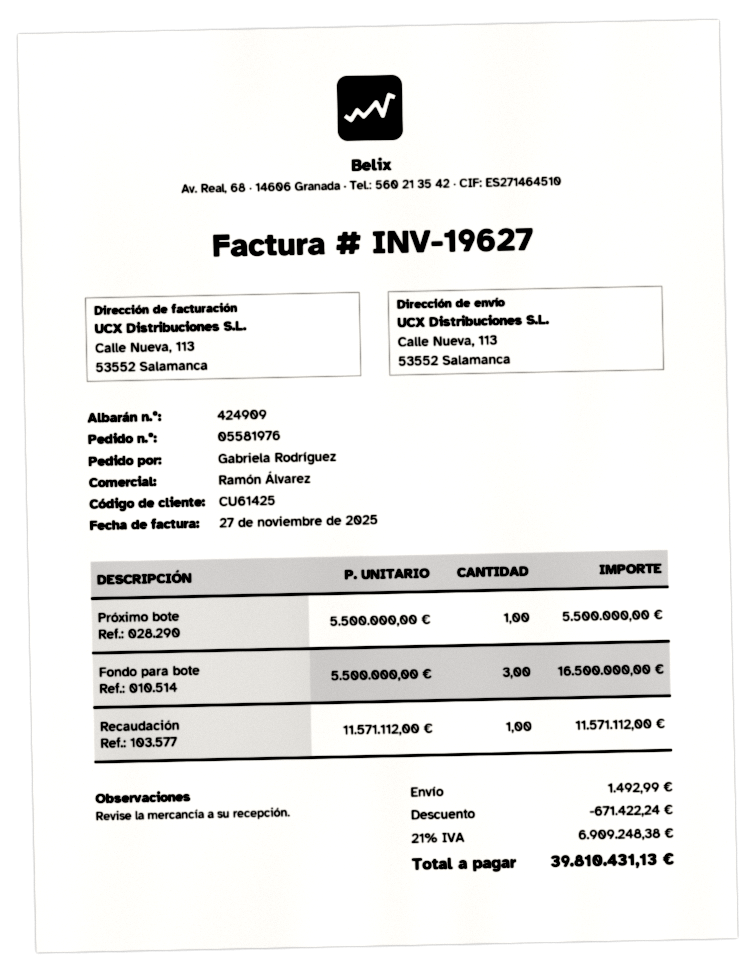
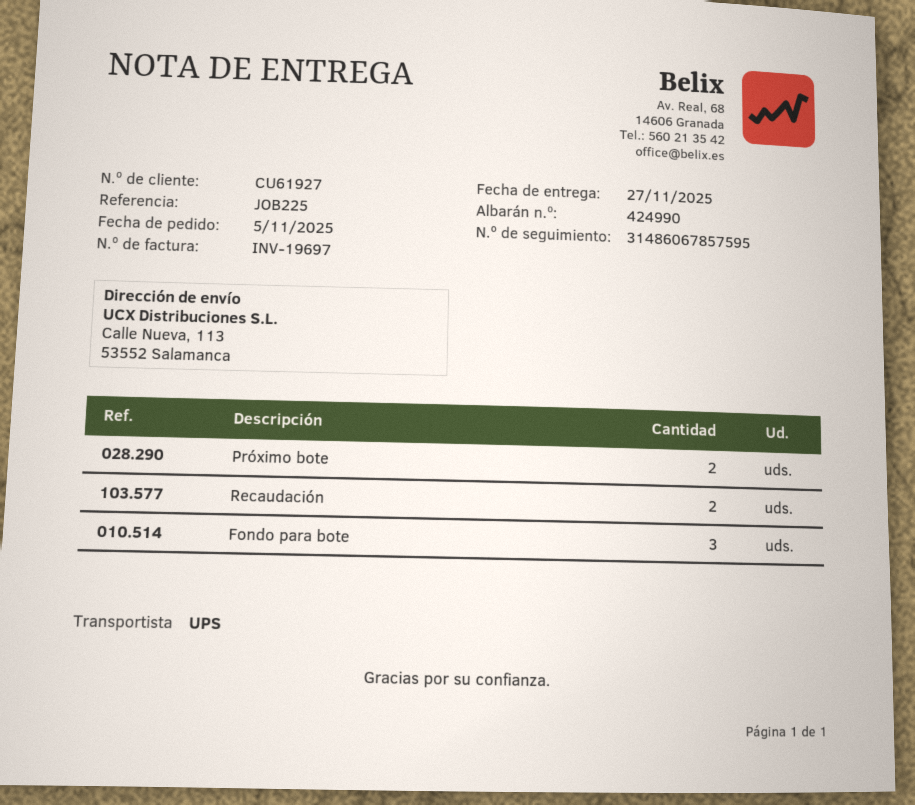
delivery note number: 424909 -> 424990
invoice number: INV-19627 -> INV-19697
customer number: CU61425 -> CU61927
Próximo bote: 1 -> 2
Recaudación: 1 -> 2

